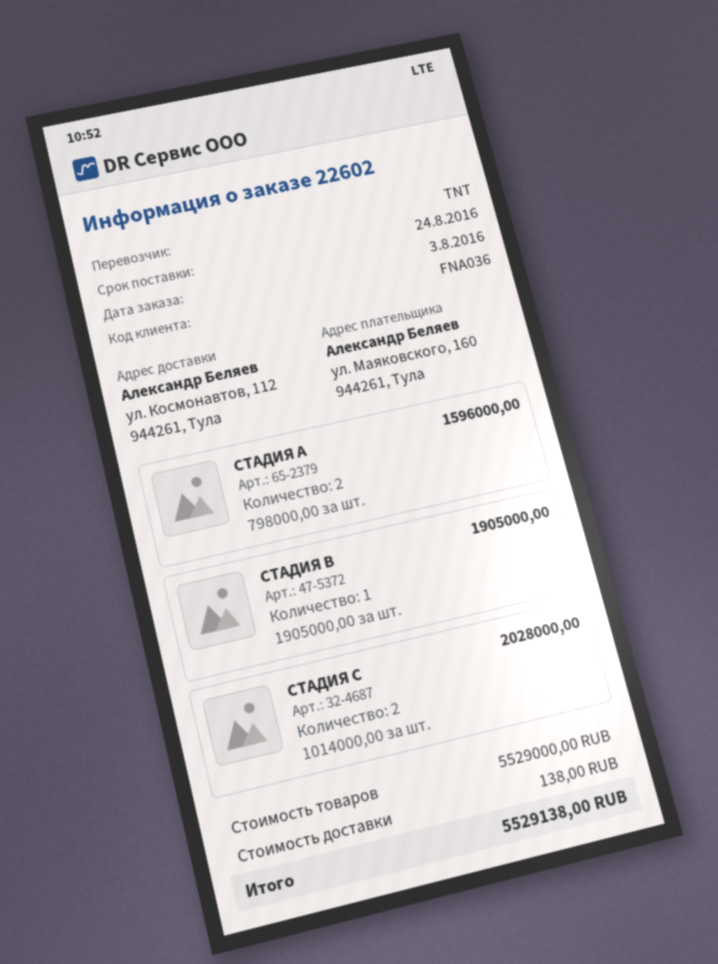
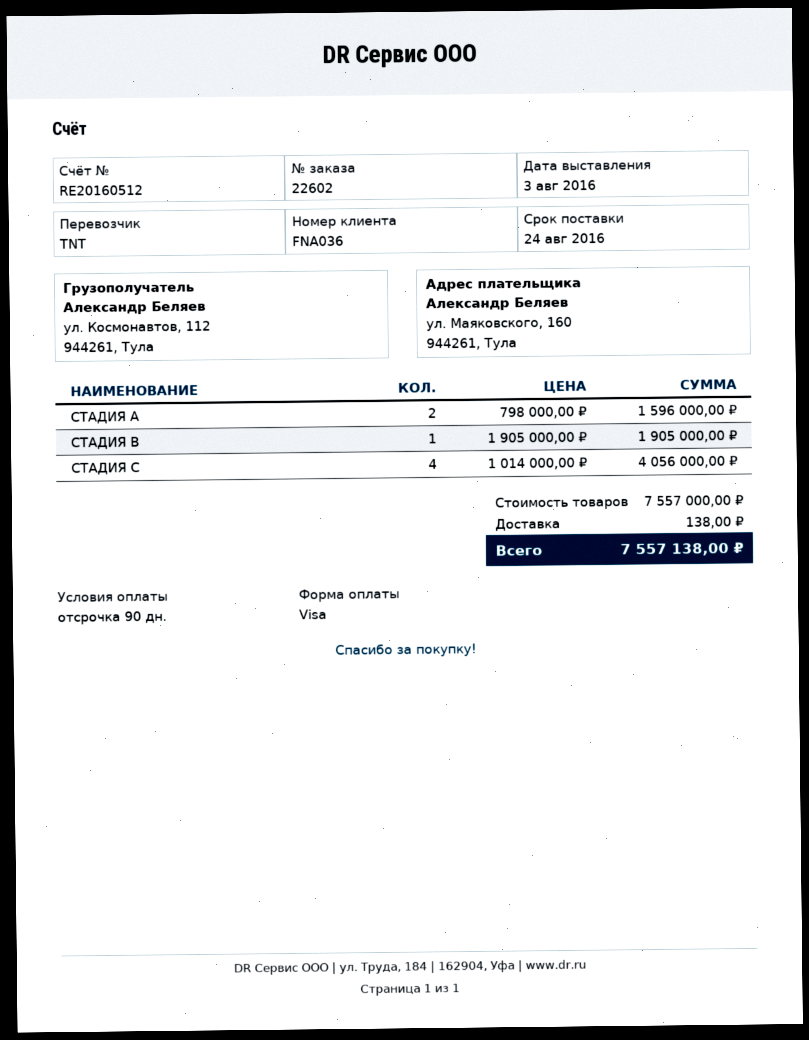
СТАДИЯ С: 2 x 1014000.00 = 2028000.00 -> 4 x 1014000.00 = 4056000.00
subtotal: 5529000.00 -> 7557000.00
total: 5529138.00 -> 7557138.00

